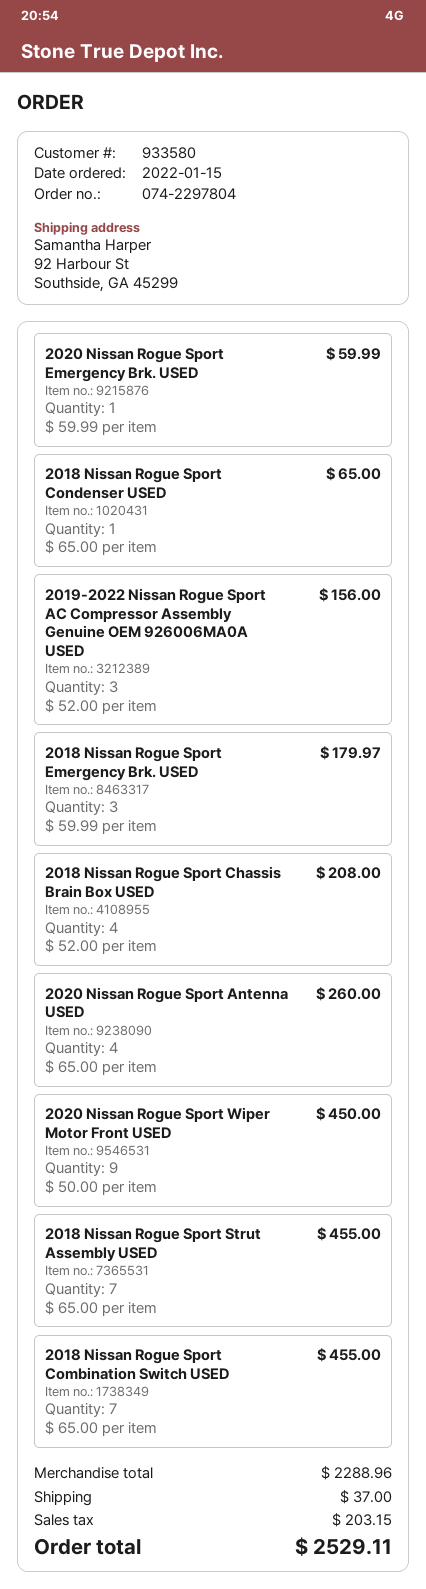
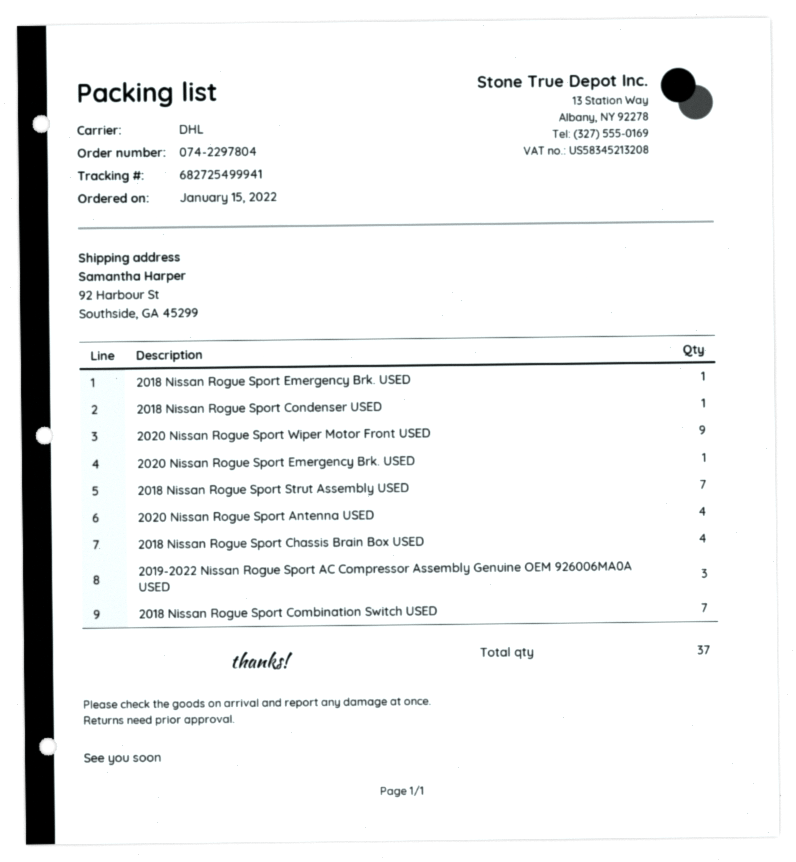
2018 Nissan Rogue Sport Emergency Brk. USED: 3 -> 1

